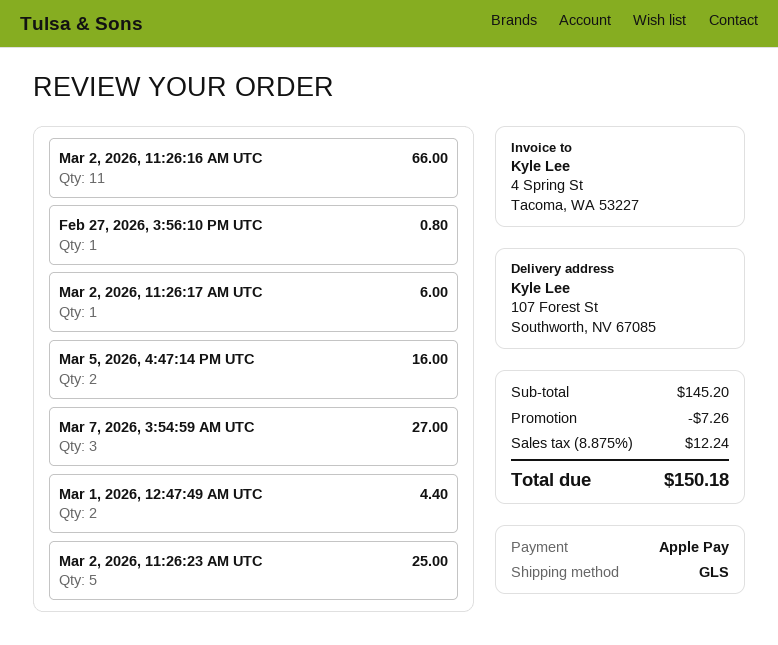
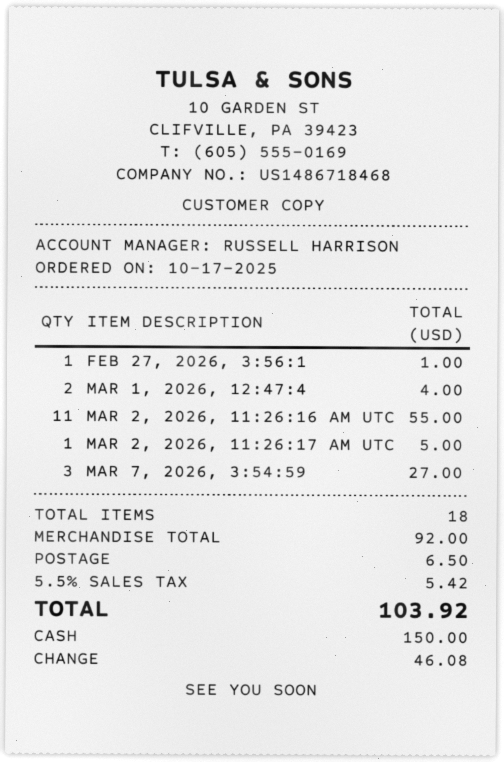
payment method: Apple Pay -> cash
Mar 2, 2026, 11:26:16 AM UTC: 11 for 66.00 -> 11 for 55.00
Feb 27, 2026, 3:56:10 PM UTC: 1 for 0.80 -> 1 for 1.00
Mar 2, 2026, 11:26:17 AM UTC: 1 for 6.00 -> 1 for 5.00
Mar 5, 2026, 4:47:14 PM UTC: 2 for 16.00 -> none
Mar 1, 2026, 12:47:49 AM UTC: 2 for 4.40 -> 2 for 4.00
Mar 2, 2026, 11:26:23 AM UTC: 5 for 25.00 -> none
subtotal: 145.20 -> 92.00
discount: 7.26 -> none
shipping: none -> 6.50
tax: 8.875% = 12.24 -> 5.5% = 5.42
total: 150.18 -> 103.92

